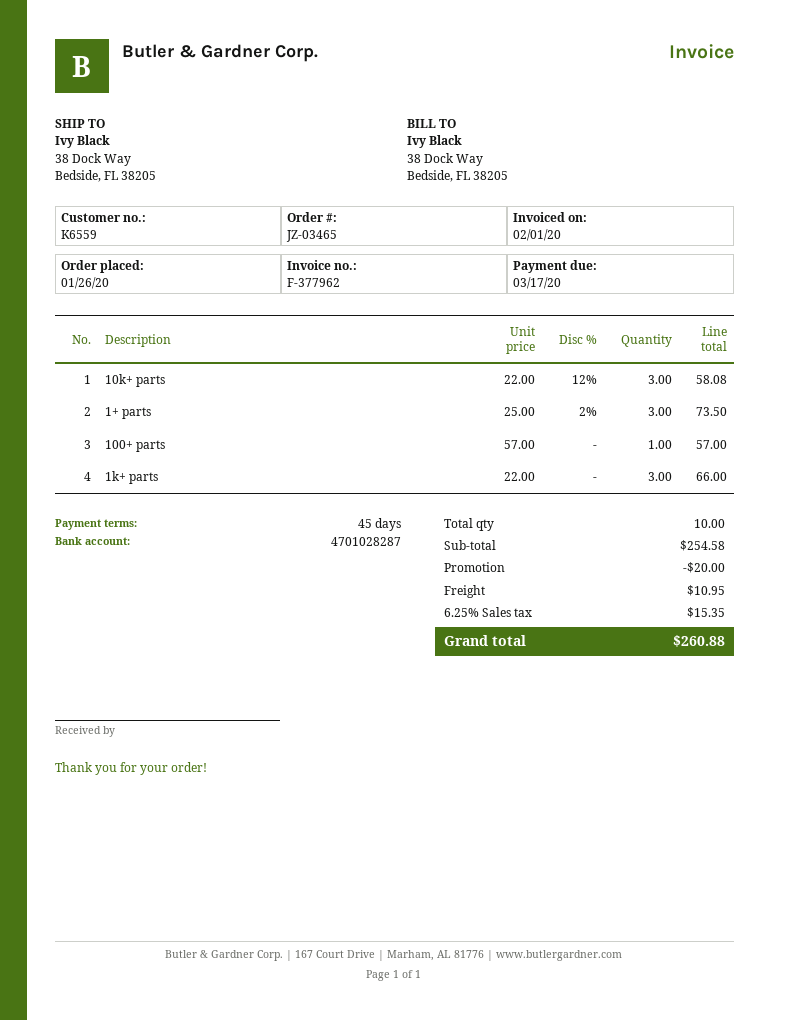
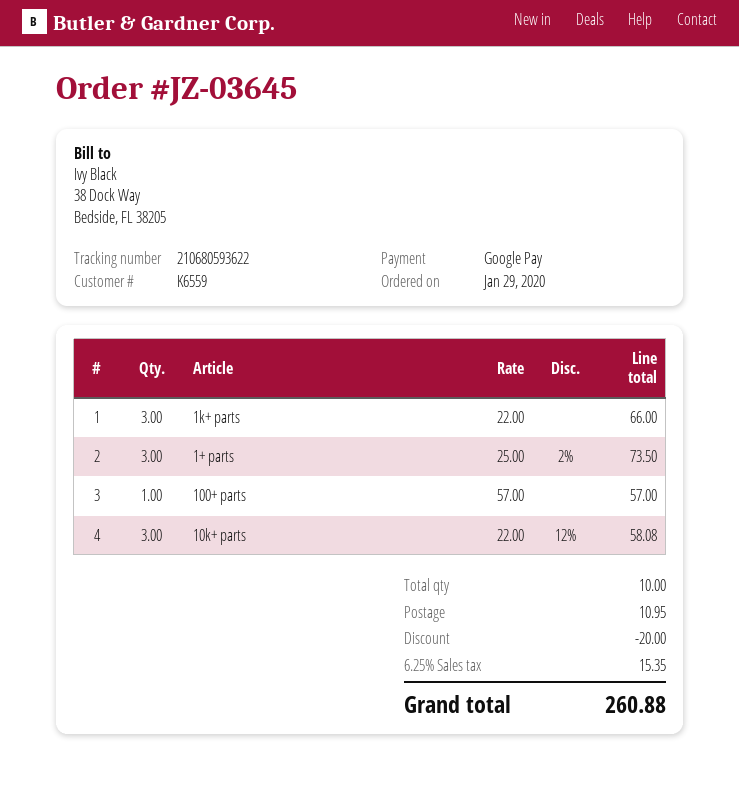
order number: JZ-03465 -> JZ-03645
order date: 2020-01-26 -> 2020-01-29

